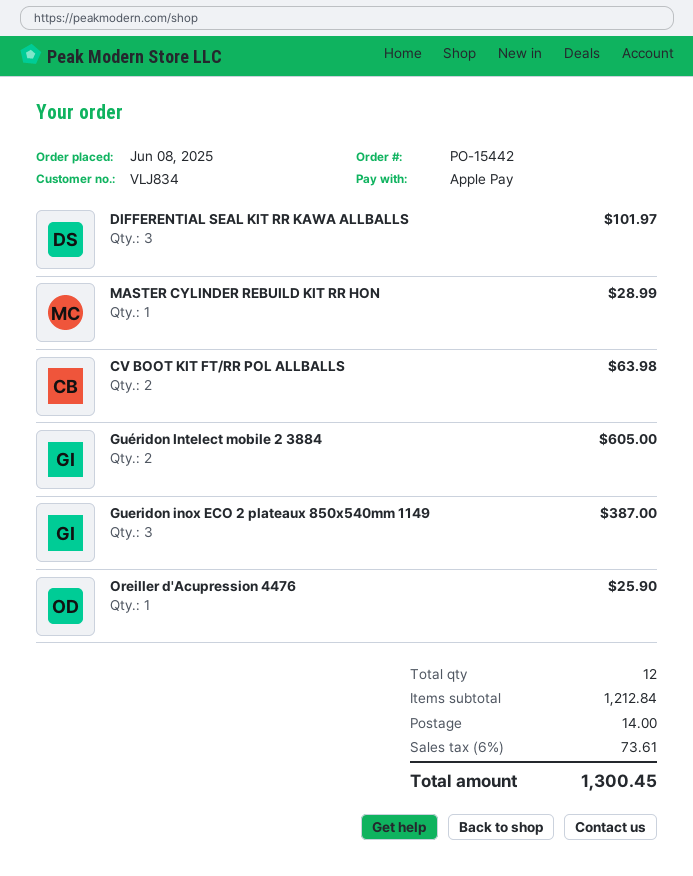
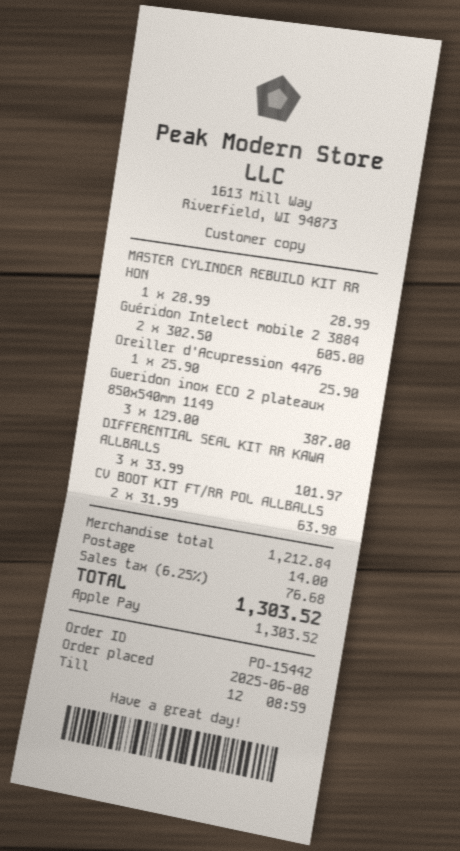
tax: 6% = 73.61 -> 6.25% = 76.68
total: 1300.45 -> 1303.52

